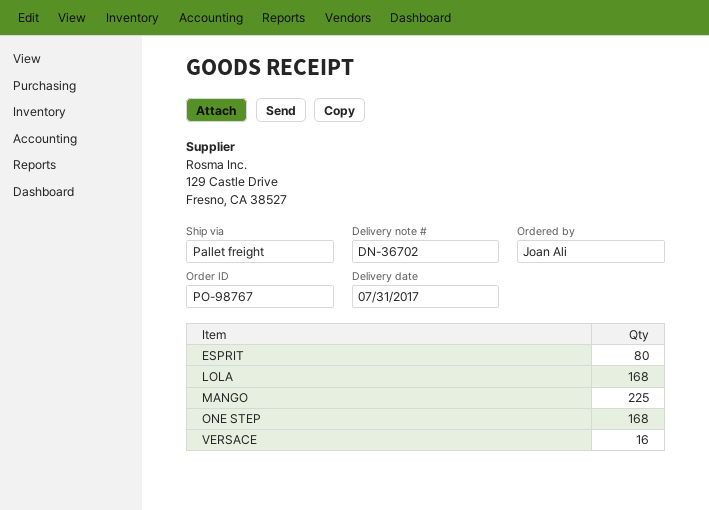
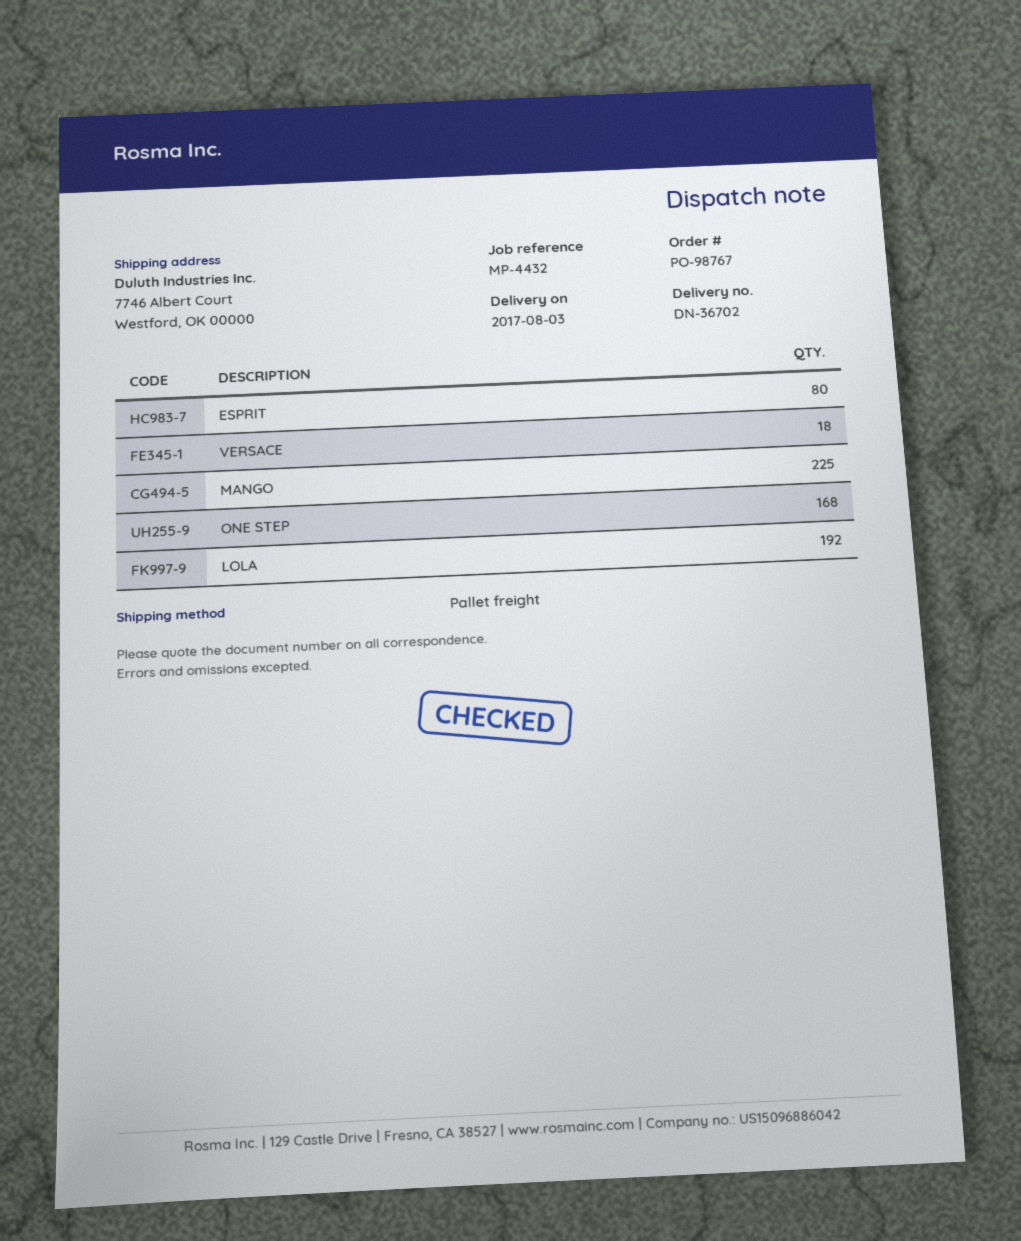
delivery date: 2017-07-31 -> 2017-08-03
LOLA: 168 -> 192
VERSACE: 16 -> 18

